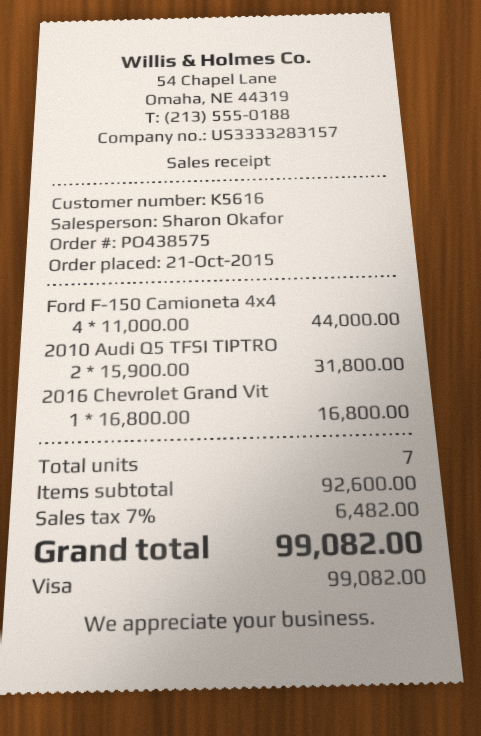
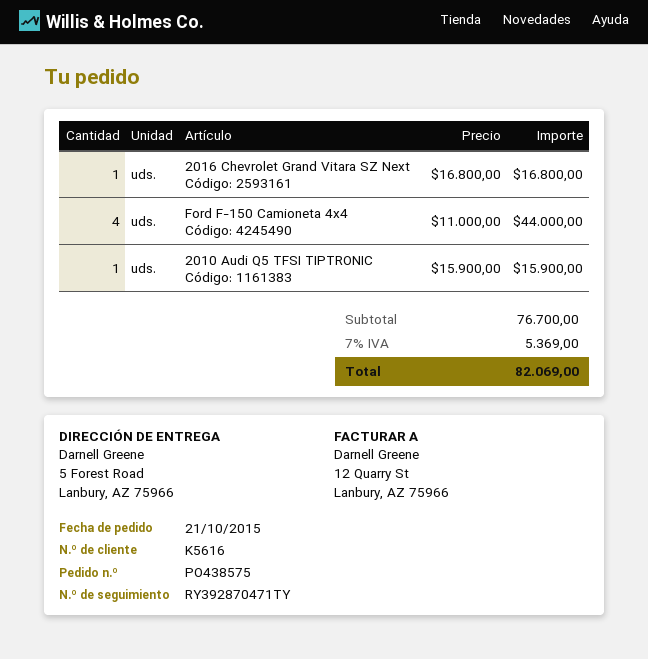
2010 Audi Q5 TFSI TIPTRO: 2 x 15900.00 = 31800.00 -> 1 x 15900.00 = 15900.00
subtotal: 92600.00 -> 76700.00
tax: 7% = 6482.00 -> 7% = 5369.00
total: 99082.00 -> 82069.00

